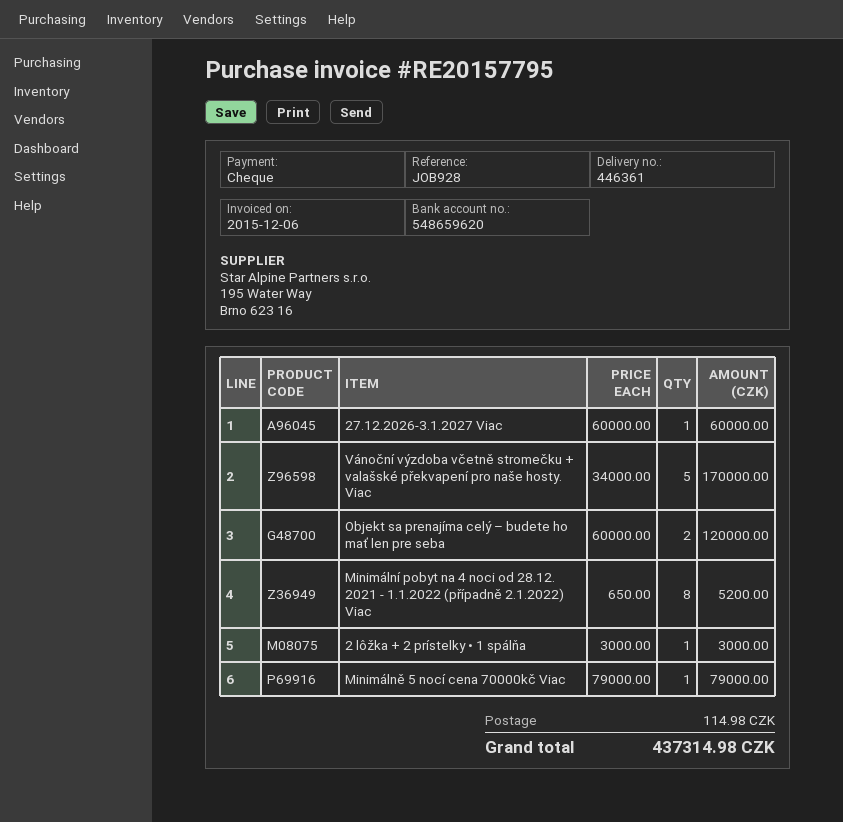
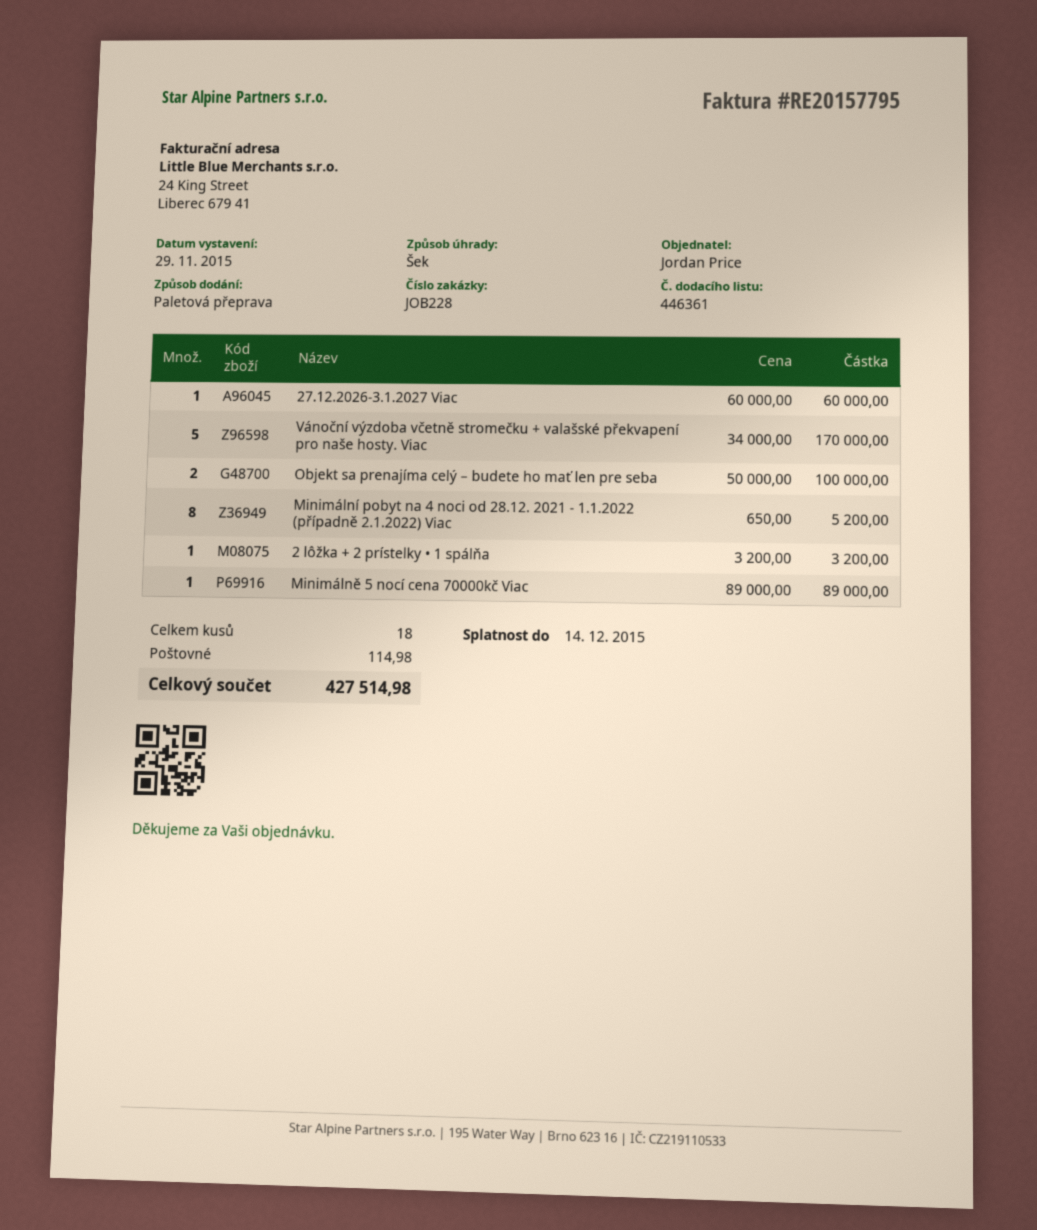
invoice date: 2015-12-06 -> 2015-11-29
reference: JOB928 -> JOB228
Objekt sa prenajíma celý – budete ho mať len pre seba: 2 x 60000.00 = 120000.00 -> 2 x 50000.00 = 100000.00
2 lôžka + 2 prístelky • 1 spálňa: 1 x 3000.00 = 3000.00 -> 1 x 3200.00 = 3200.00
Minimálně 5 nocí cena 70000kč Viac: 1 x 79000.00 = 79000.00 -> 1 x 89000.00 = 89000.00
total: 437314.98 -> 427514.98

